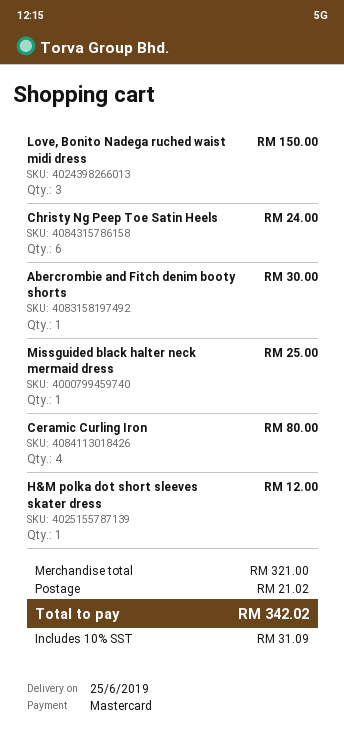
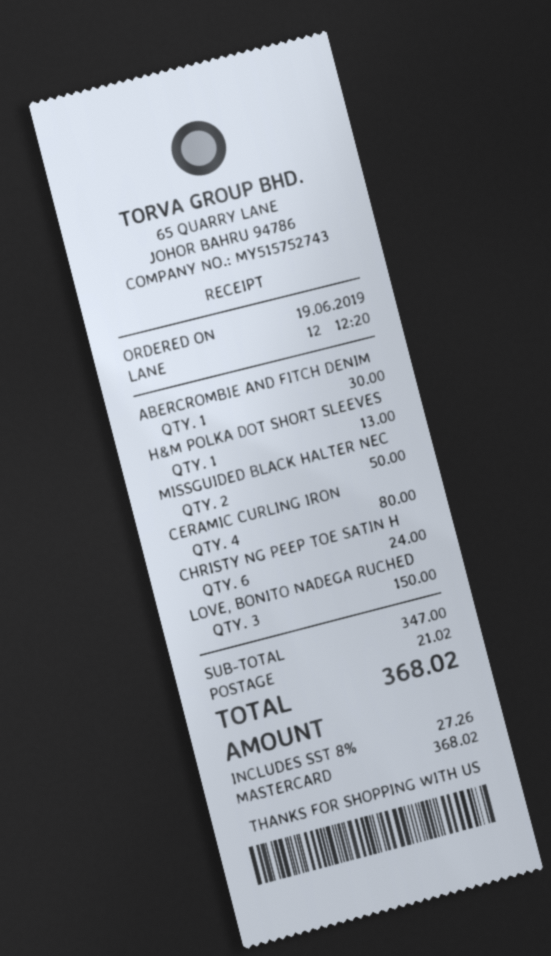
Missguided black halter neck mermaid dress: 1 for 25.00 -> 2 for 50.00
H&M polka dot short sleeves skater dress: 1 for 12.00 -> 1 for 13.00
subtotal: 321.00 -> 347.00
tax: 10% = 31.09 -> 8% = 27.26
total: 342.02 -> 368.02

